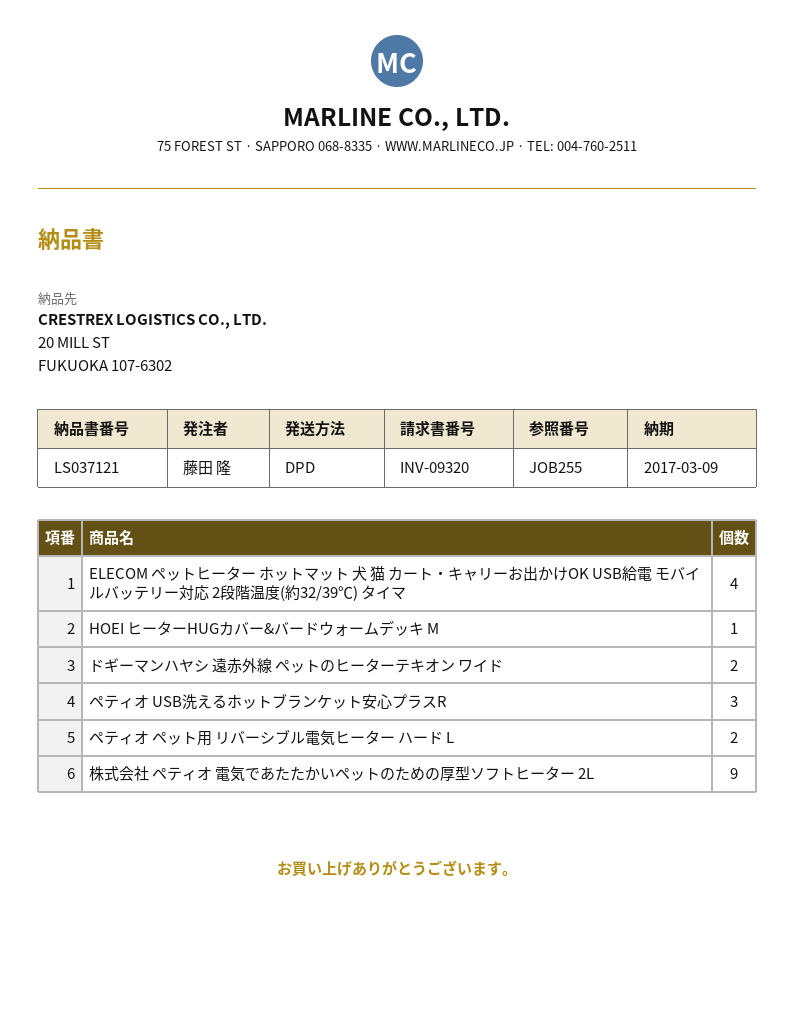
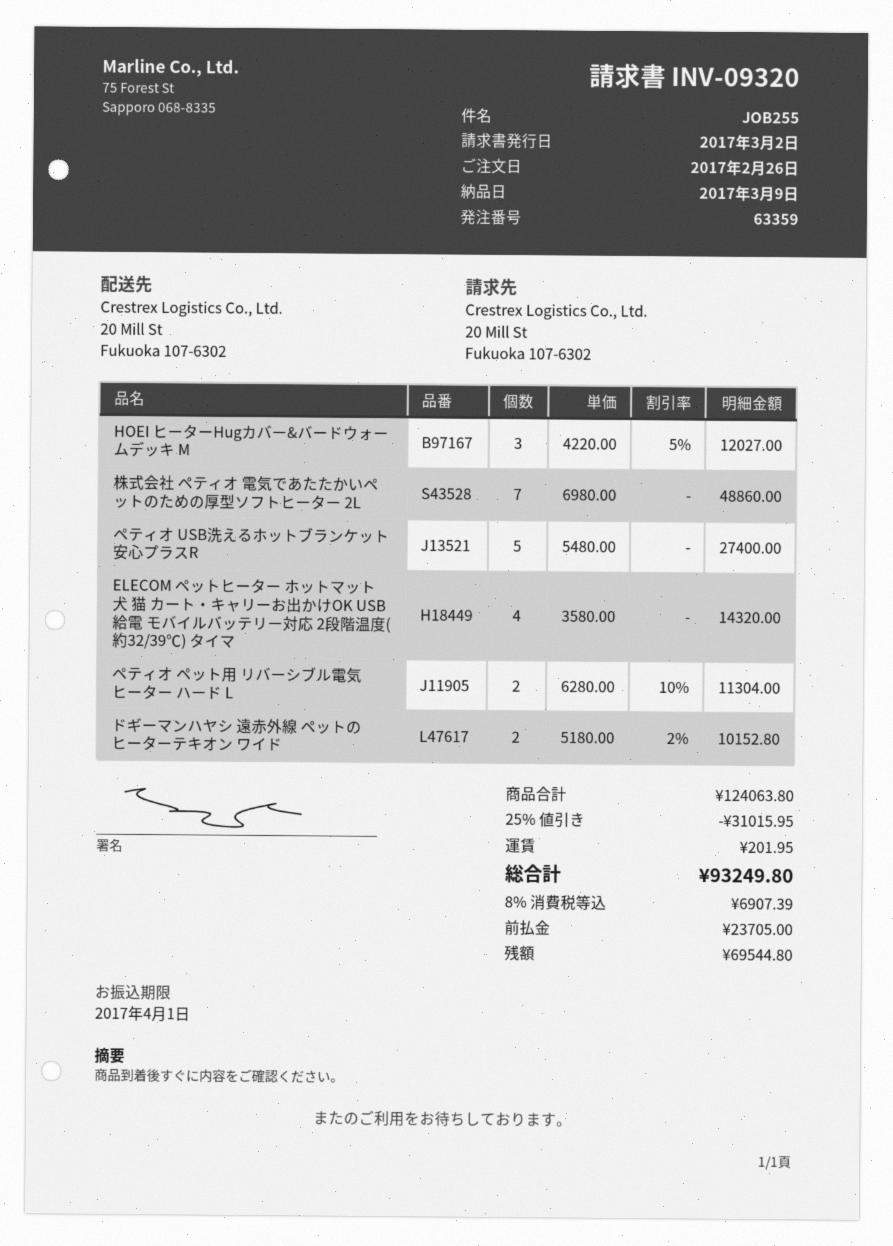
HOEI ヒーターHUGカバー&バードウォームデッキ M: 1 -> 3
ペティオ USB洗えるホットブランケット安心プラスR: 3 -> 5
株式会社 ペティオ 電気であたたかいペットのための厚型ソフトヒーター 2L: 9 -> 7

